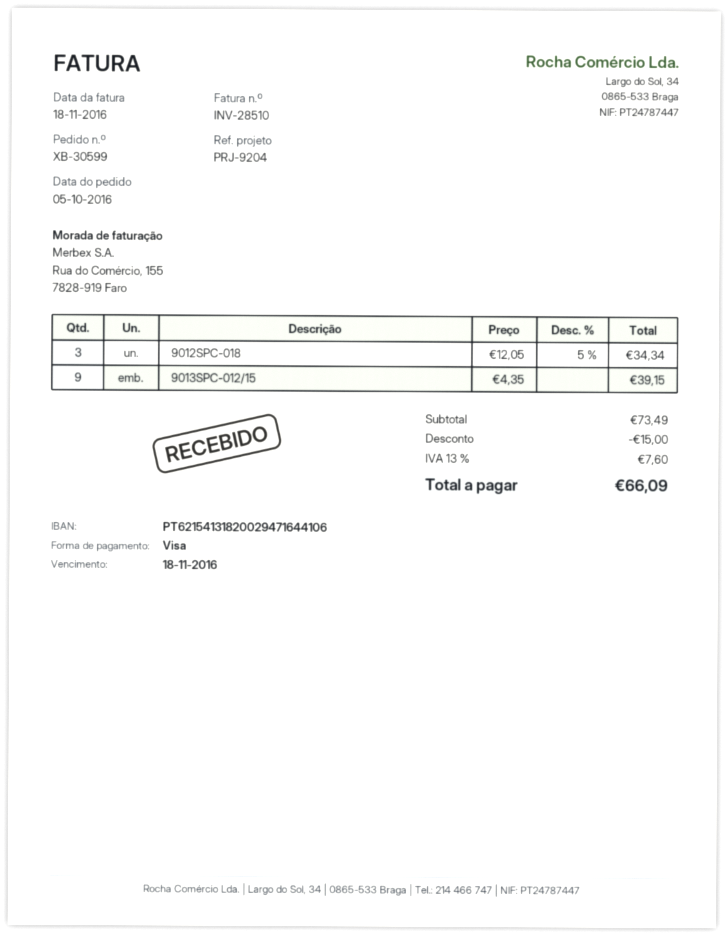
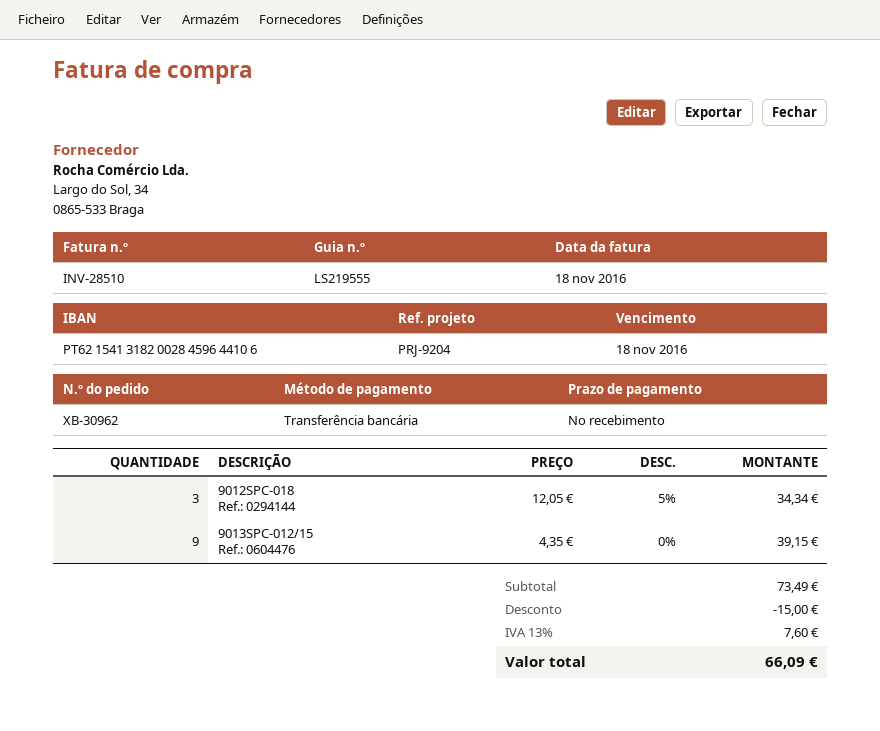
order number: XB-30599 -> XB-30962
payment method: Visa -> bank transfer
bank account: PT62154131820029471644106 -> PT62154131820028459644106

